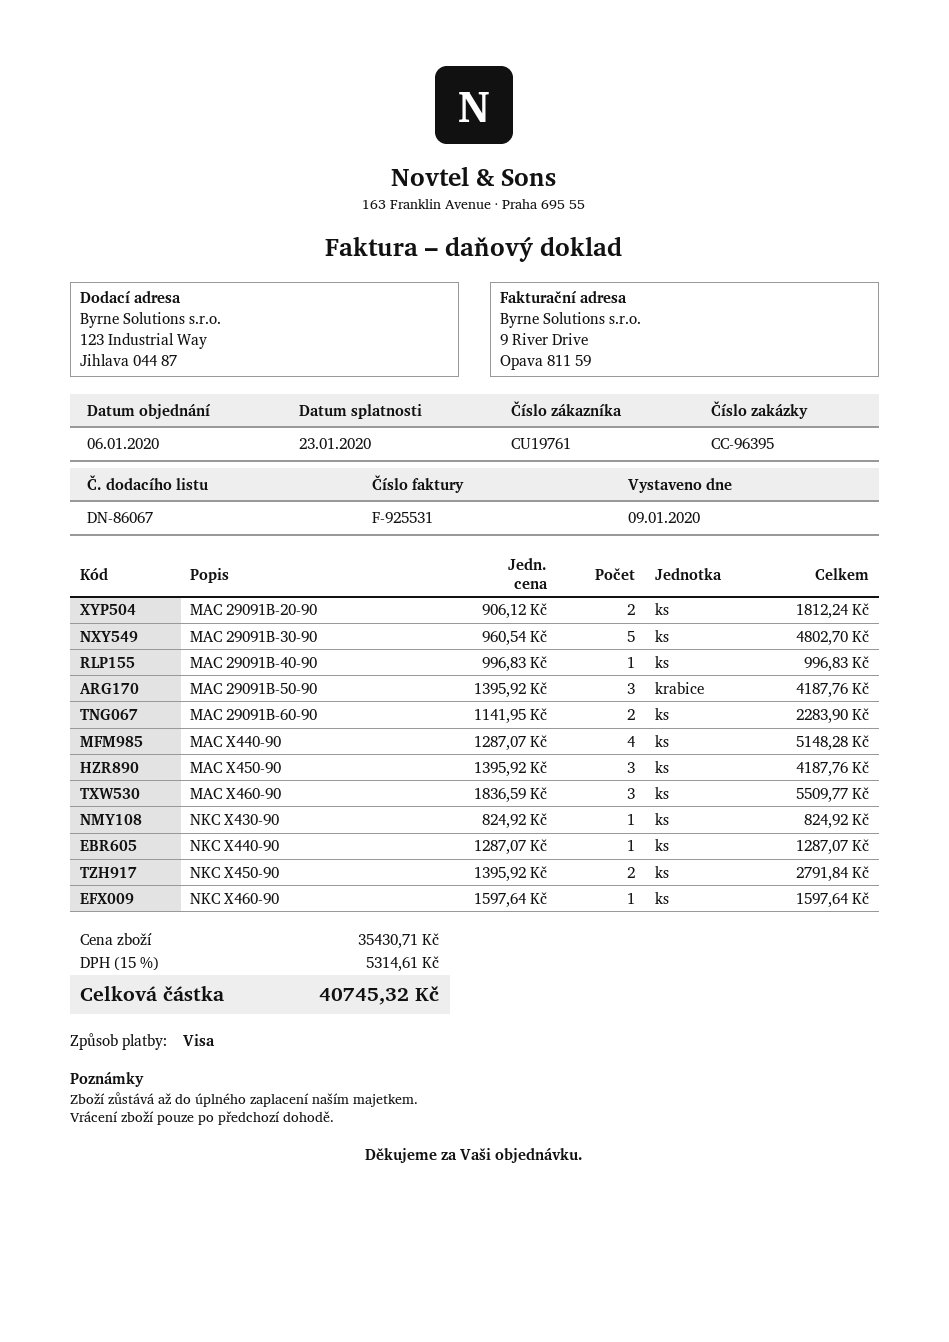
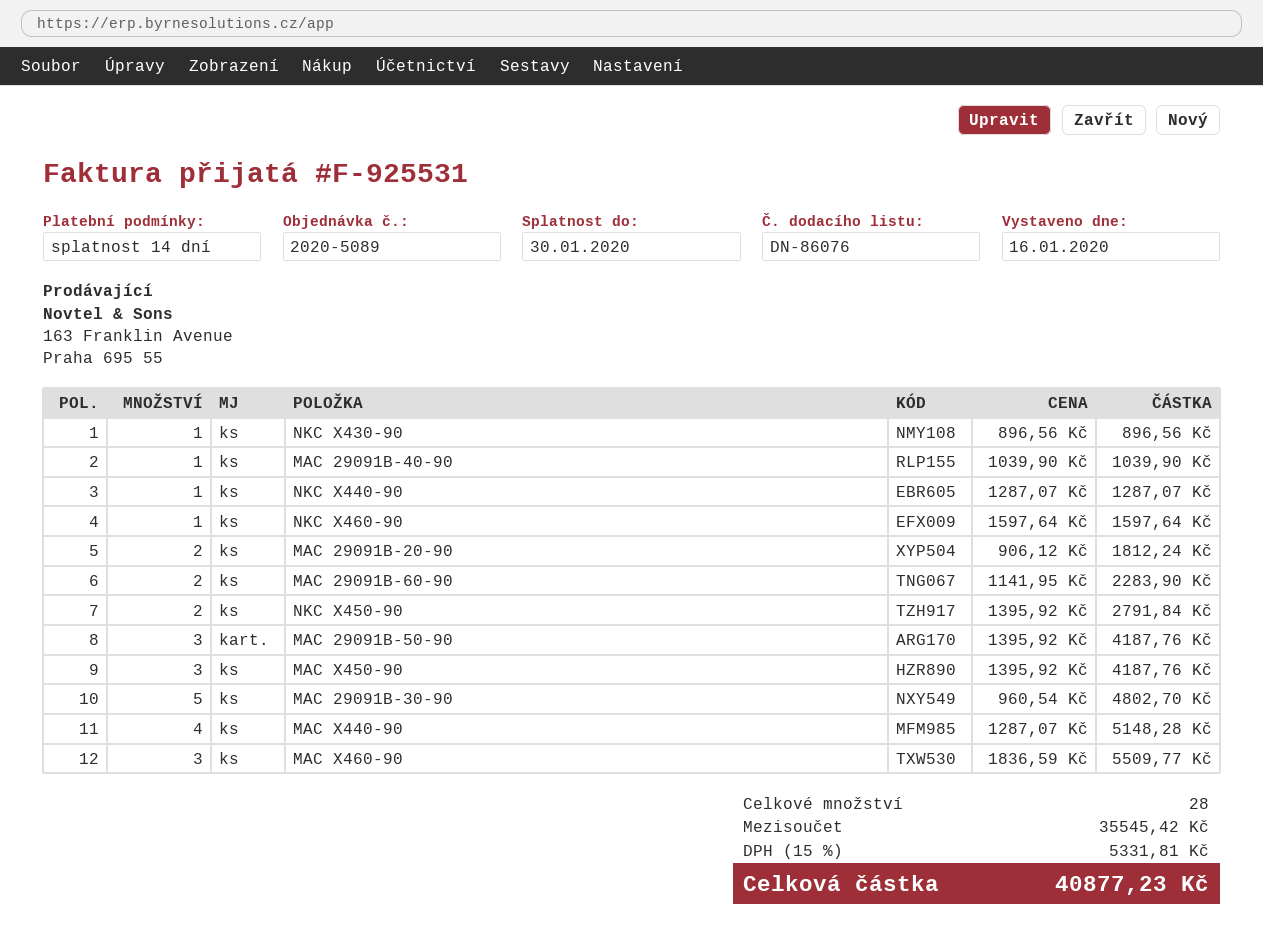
delivery note number: DN-86067 -> DN-86076
invoice date: 2020-01-09 -> 2020-01-16
due date: 2020-01-23 -> 2020-01-30
MAC 29091B-40-90: 1 x 996.83 = 996.83 -> 1 x 1039.90 = 1039.90
NKC X430-90: 1 x 824.92 = 824.92 -> 1 x 896.56 = 896.56
subtotal: 35430.71 -> 35545.42
tax: 15% = 5314.61 -> 15% = 5331.81
total: 40745.32 -> 40877.23

